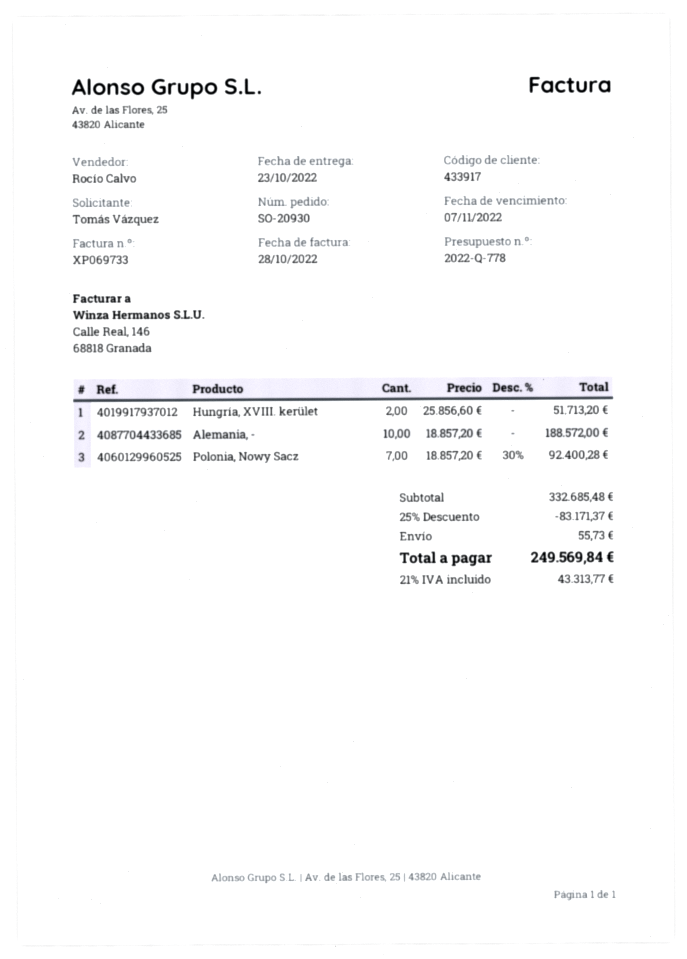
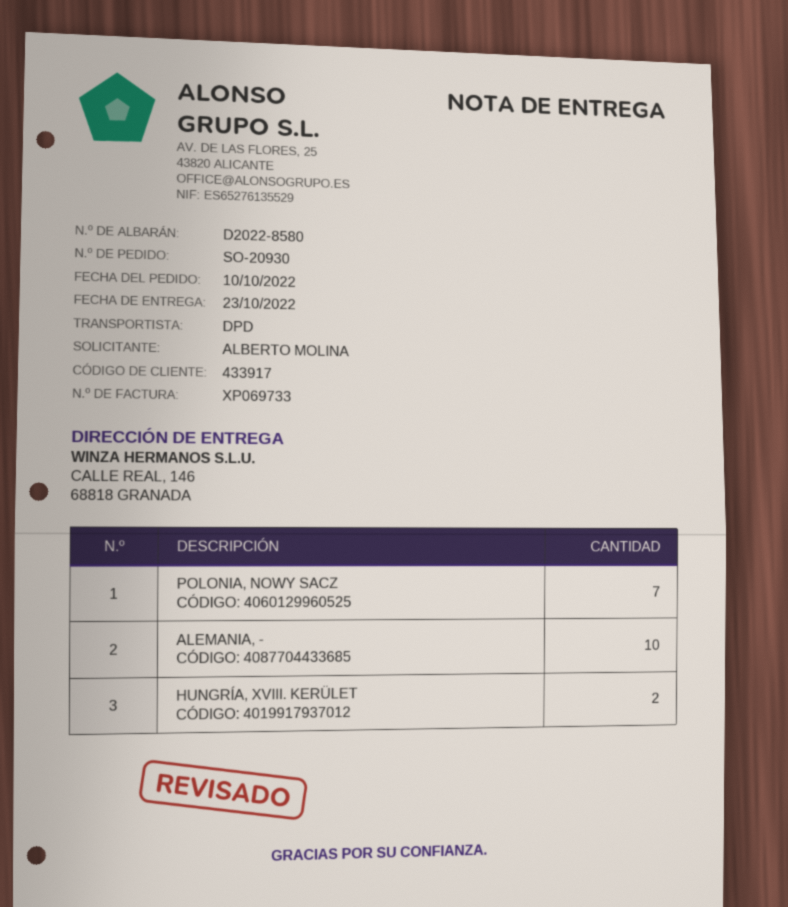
ordered by: Tomás Vázquez -> ALBERTO MOLINA

